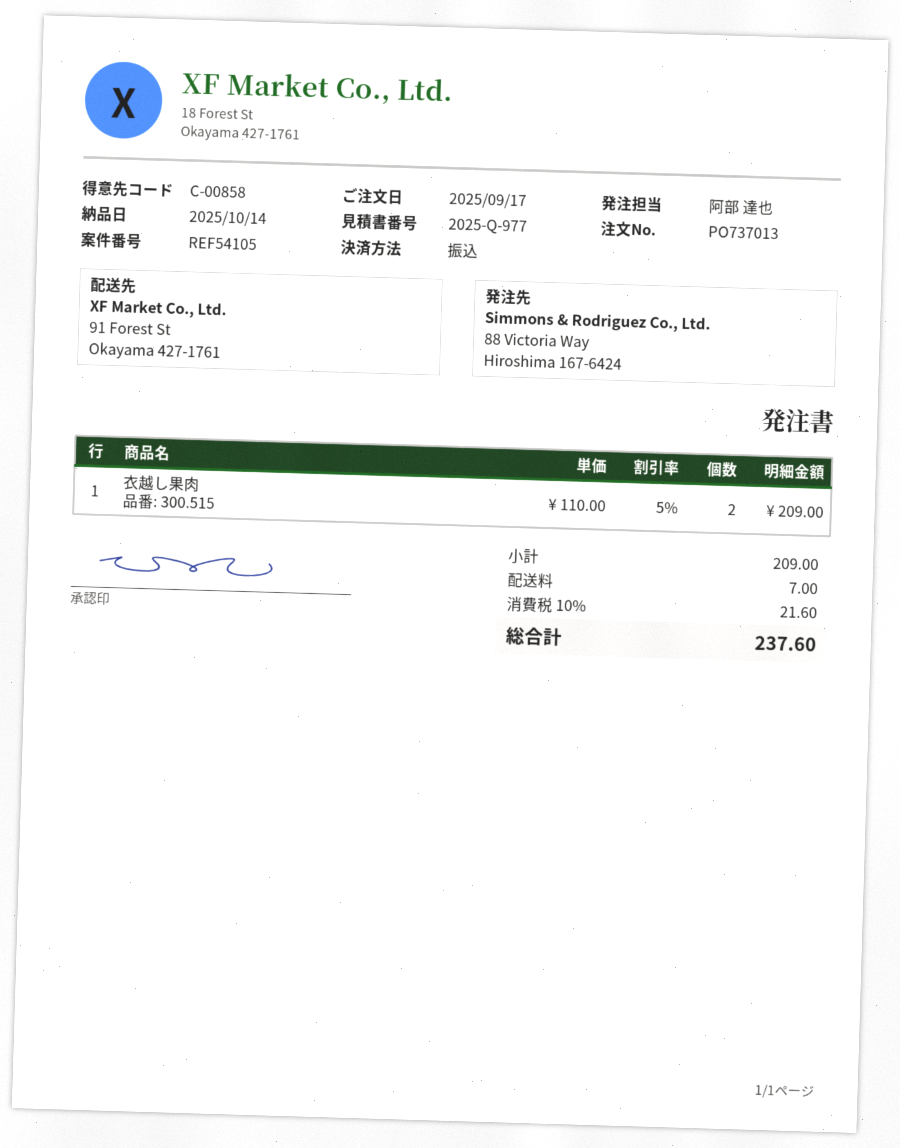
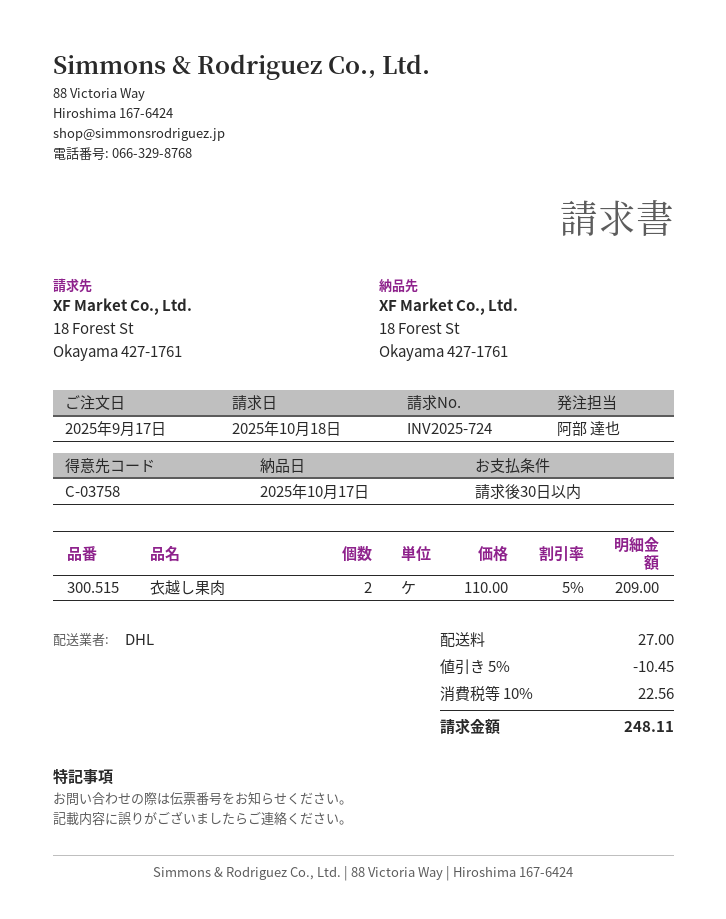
delivery date: 2025-10-14 -> 2025-10-17
customer number: C-00858 -> C-03758
ship to: 91 Forest St, Okayama 427-1761 -> 18 Forest St, Okayama 427-1761
discount: none -> 5% = 10.45
shipping: 7.00 -> 27.00
tax: 10% = 21.60 -> 10% = 22.56
total: 237.60 -> 248.11

